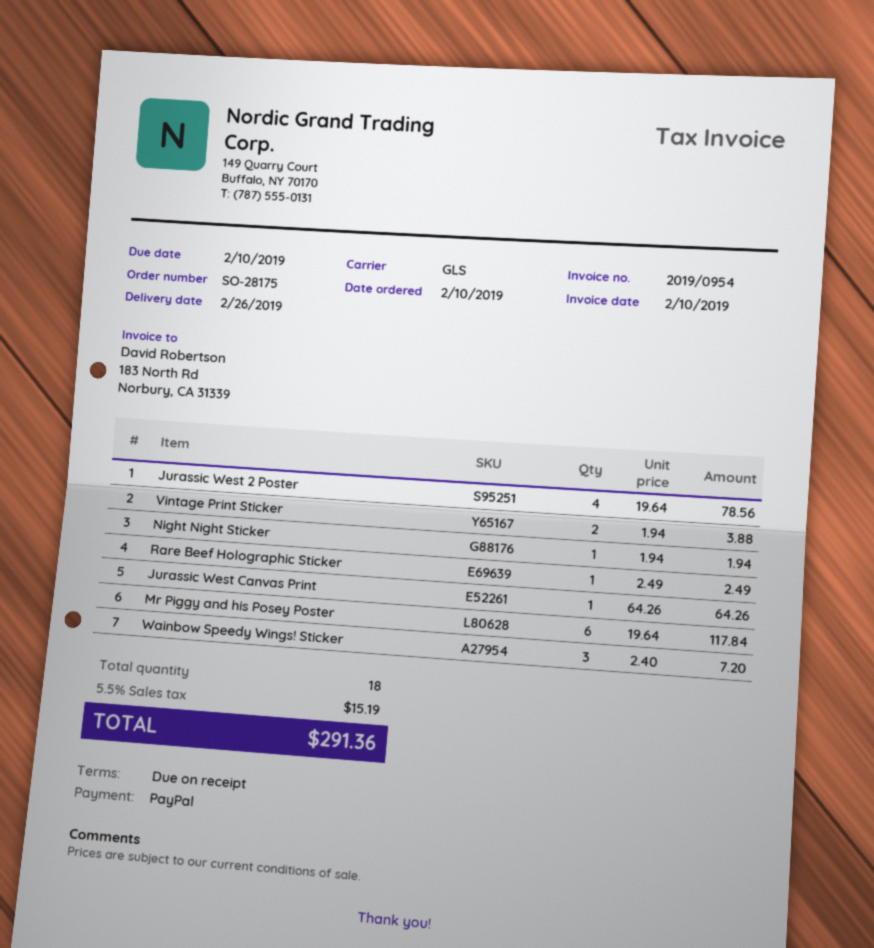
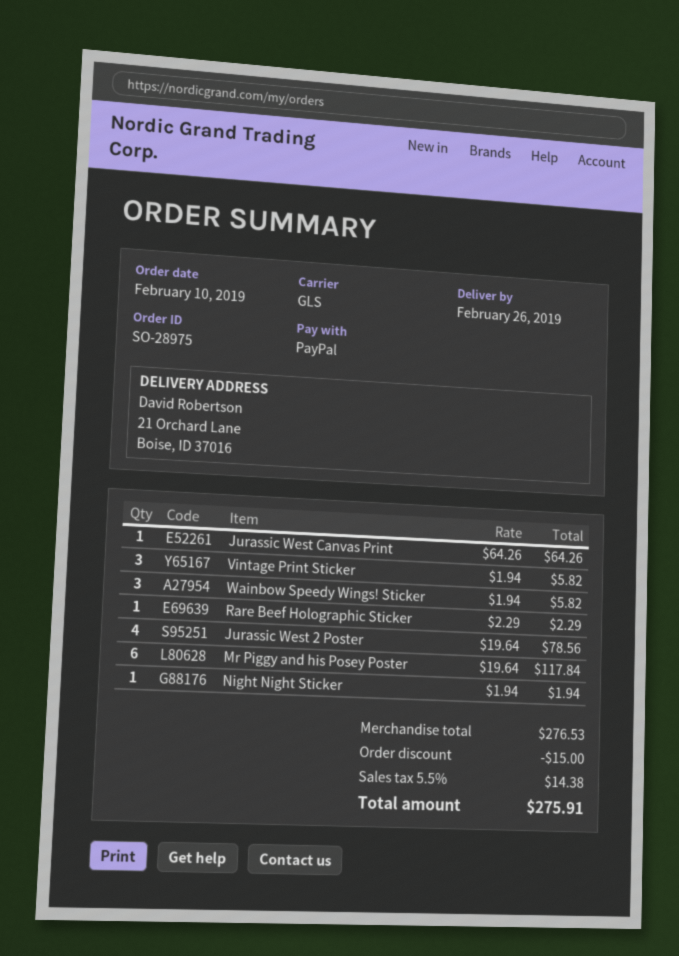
order number: SO-28175 -> SO-28975
Vintage Print Sticker: 2 x 1.94 = 3.88 -> 3 x 1.94 = 5.82
Rare Beef Holographic Sticker: 1 x 2.49 = 2.49 -> 1 x 2.29 = 2.29
Wainbow Speedy Wings! Sticker: 3 x 2.40 = 7.20 -> 3 x 1.94 = 5.82
discount: none -> 15.00
tax: 5.5% = 15.19 -> 5.5% = 14.38
total: 291.36 -> 275.91

